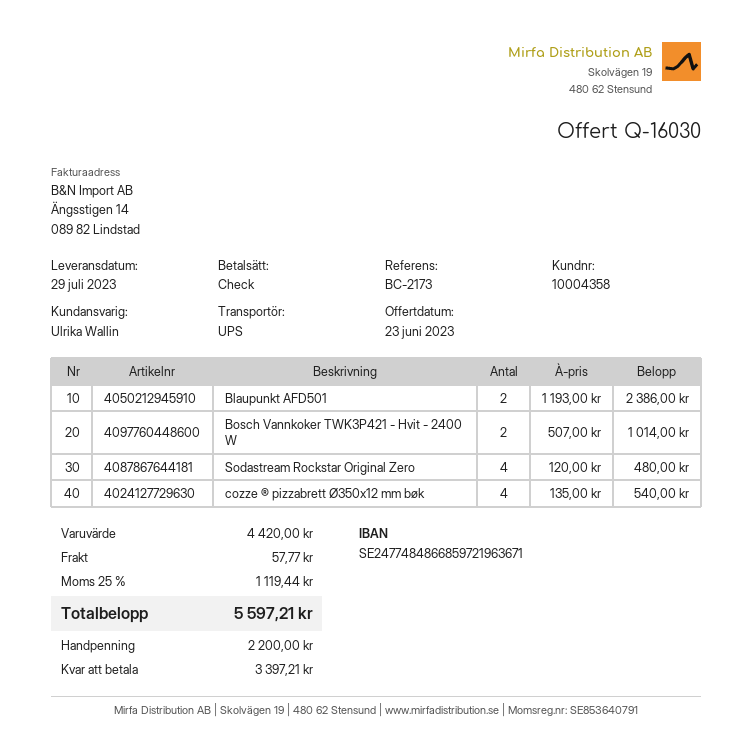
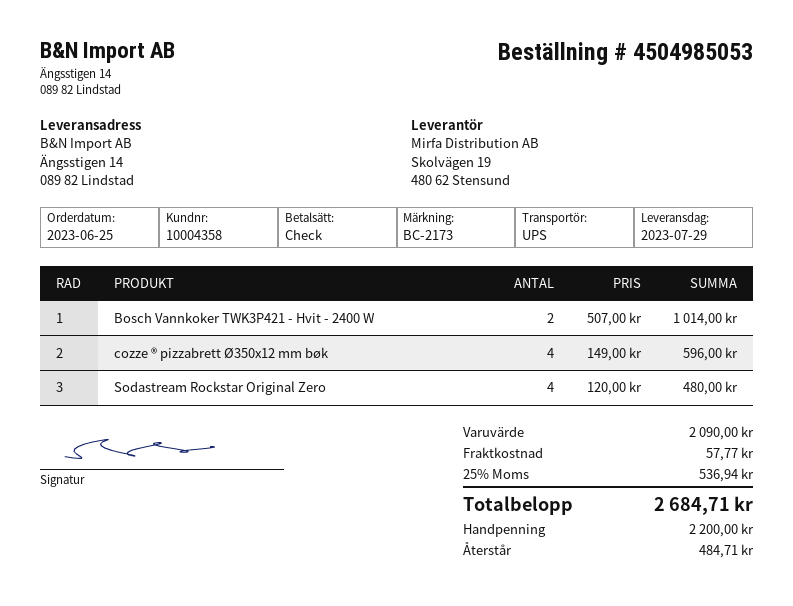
Blaupunkt AFD501: 2 x 1193.00 = 2386.00 -> none
cozze ® pizzabrett Ø350x12 mm bøk: 4 x 135.00 = 540.00 -> 4 x 149.00 = 596.00
subtotal: 4420.00 -> 2090.00
tax: 25% = 1119.44 -> 25% = 536.94
total: 5597.21 -> 2684.71
balance: 3397.21 -> 484.71

